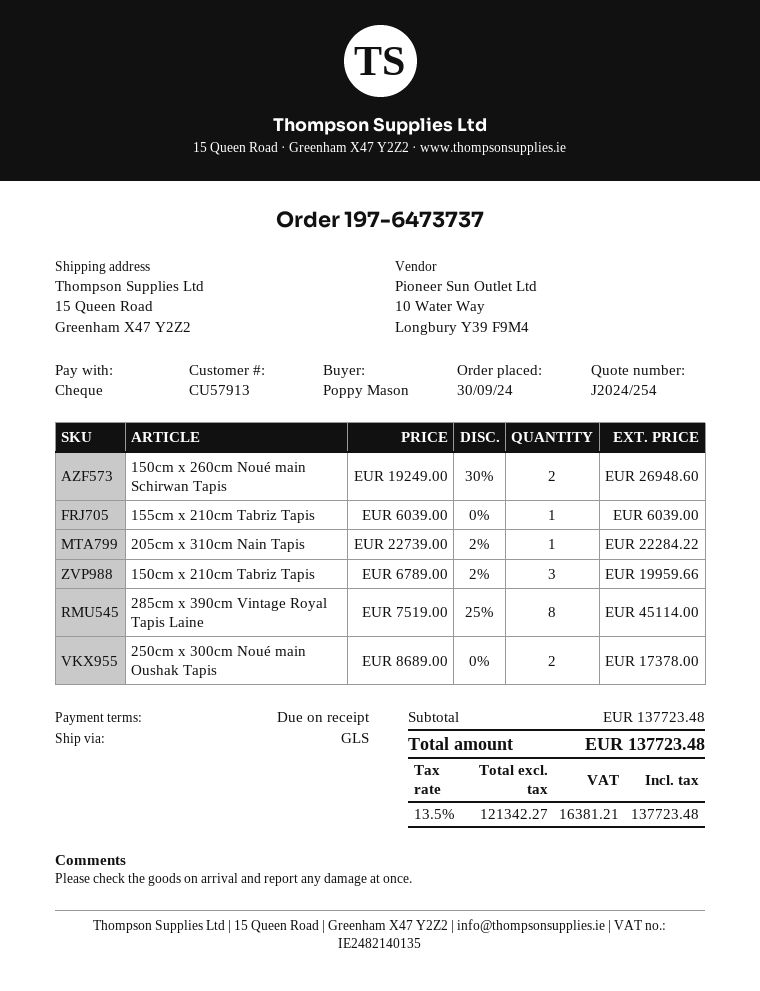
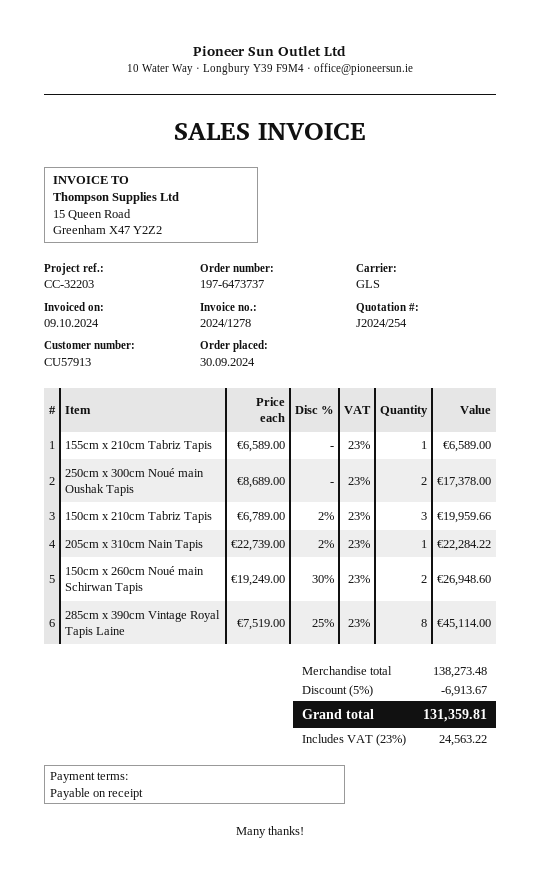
155cm x 210cm Tabriz Tapis: 1 x 6039.00 = 6039.00 -> 1 x 6589.00 = 6589.00
subtotal: 137723.48 -> 138273.48
discount: none -> 5% = 6913.67
tax: 13.5% = 16381.21 -> 23% = 24563.22
total: 137723.48 -> 131359.81

